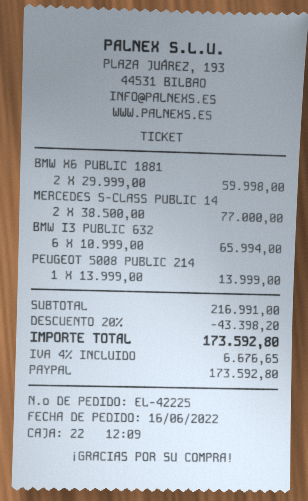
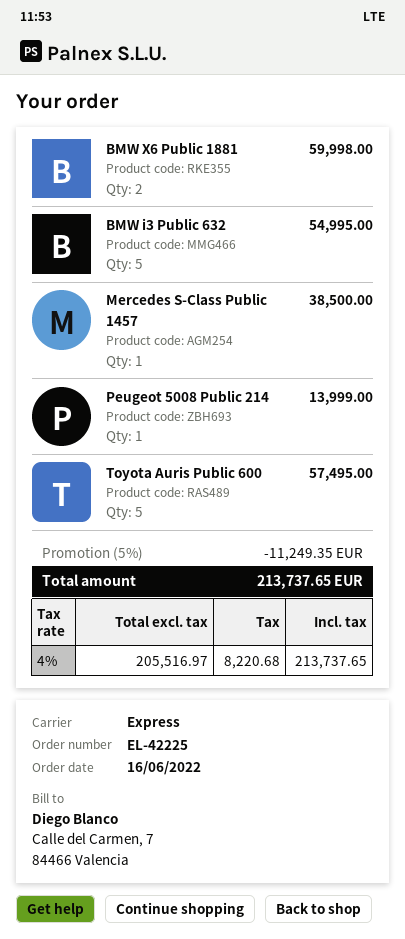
MERCEDES S-CLASS PUBLIC 14: 2 for 77000.00 -> 1 for 38500.00
BMW I3 PUBLIC 632: 6 for 65994.00 -> 5 for 54995.00
Toyota Auris Public 600: none -> 5 for 57495.00
discount: 20% = 43398.20 -> 5% = 11249.35
tax: 4% = 6676.65 -> 4% = 8220.68
total: 173592.80 -> 213737.65

